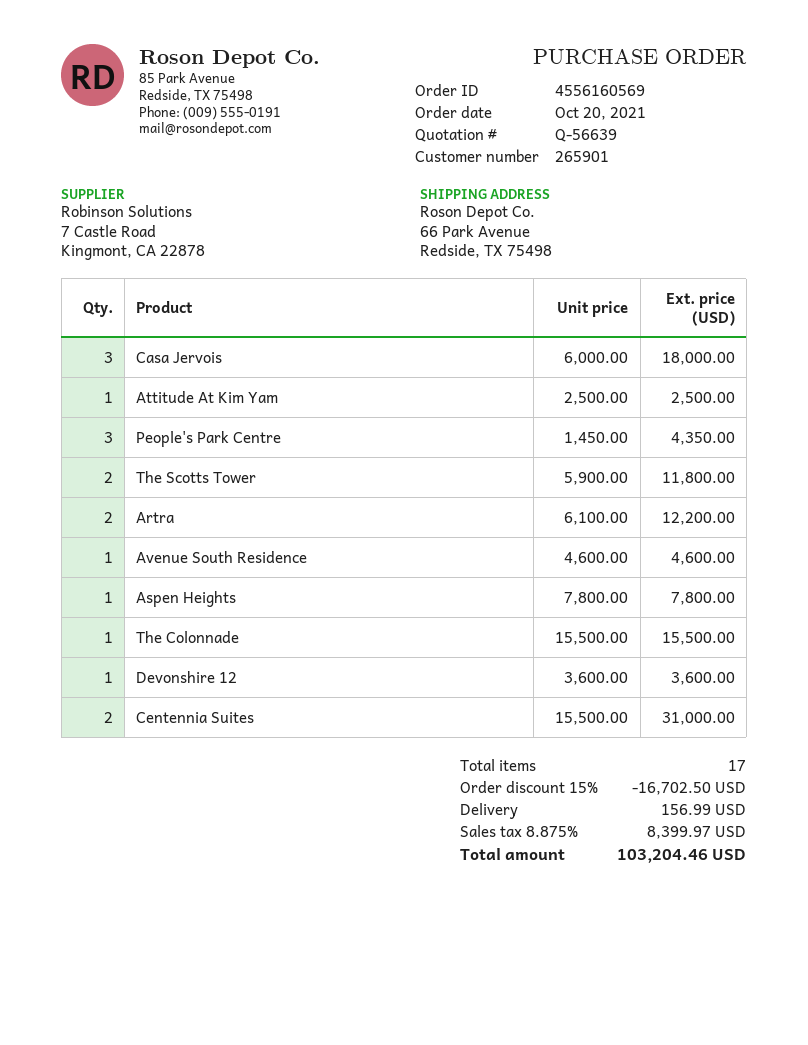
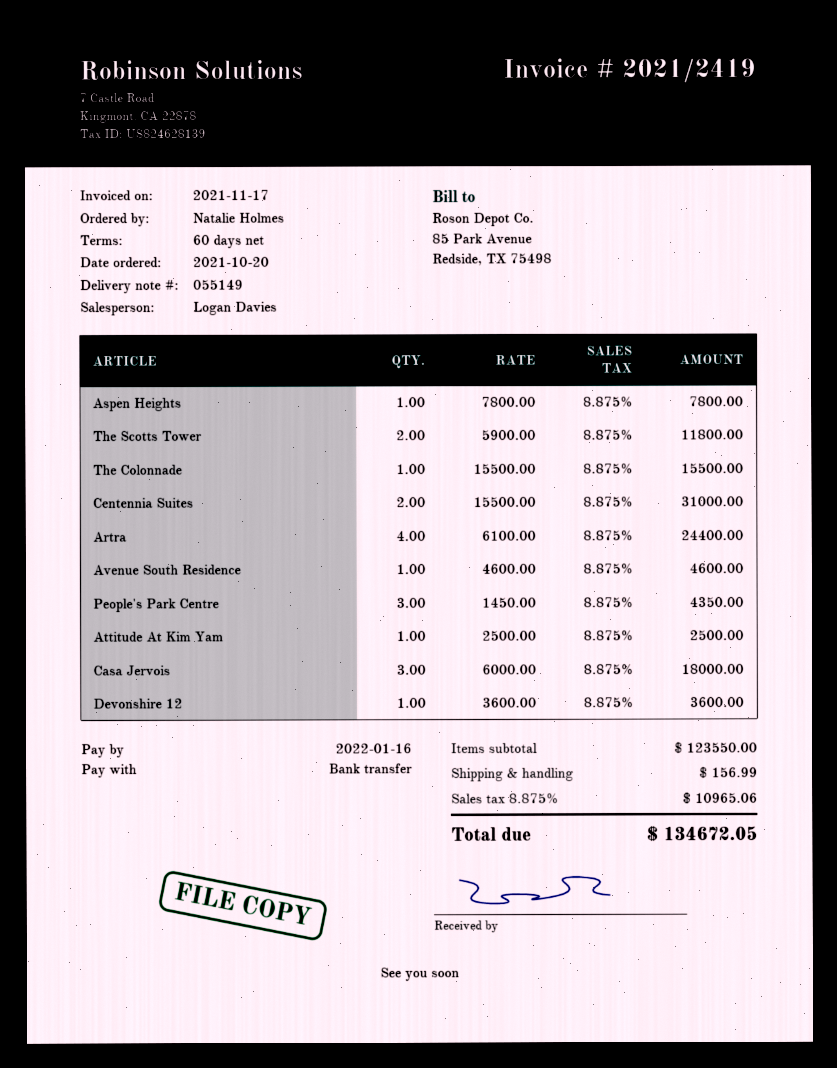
Artra: 2 x 6100.00 = 12200.00 -> 4 x 6100.00 = 24400.00
discount: 15% = 16702.50 -> none
tax: 8.875% = 8399.97 -> 8.875% = 10965.06
total: 103204.46 -> 134672.05

